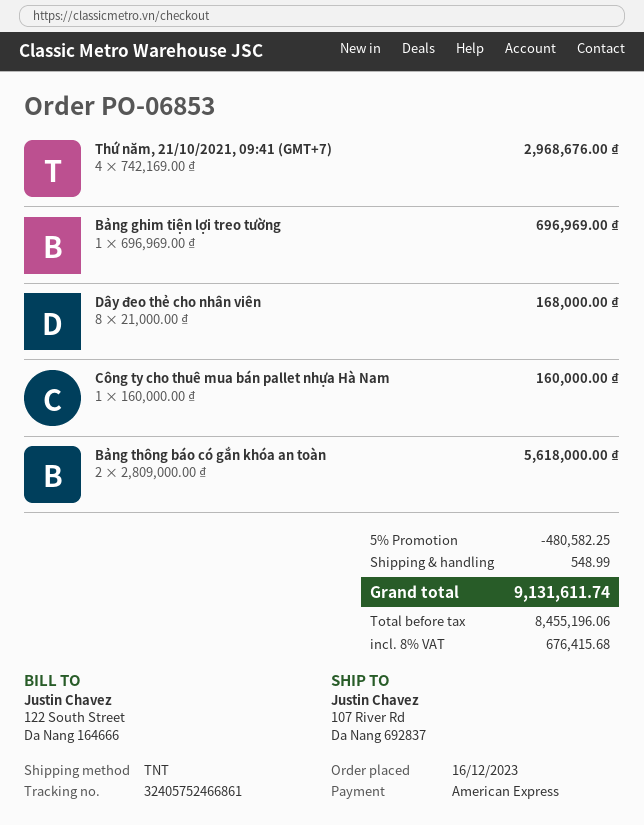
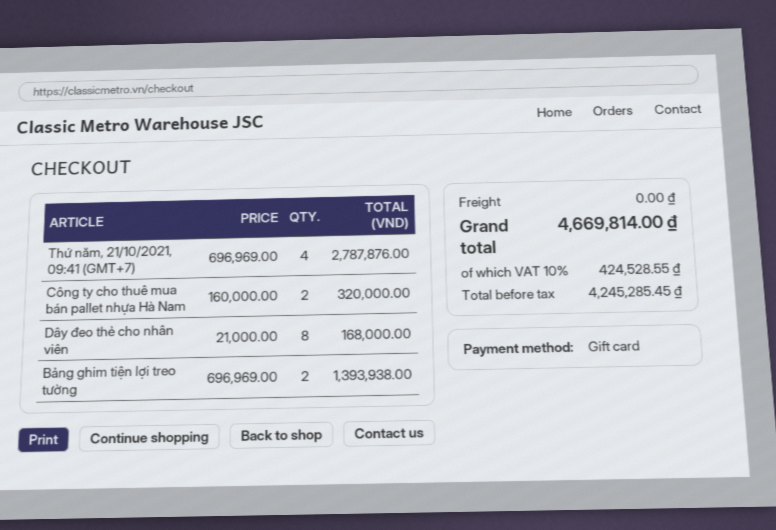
payment method: American Express -> gift card
Thứ năm, 21/10/2021, 09:41 (GMT+7): 4 x 742169.00 = 2968676.00 -> 4 x 696969.00 = 2787876.00
Bảng ghim tiện lợi treo tường: 1 x 696969.00 = 696969.00 -> 2 x 696969.00 = 1393938.00
Công ty cho thuê mua bán pallet nhựa Hà Nam: 1 x 160000.00 = 160000.00 -> 2 x 160000.00 = 320000.00
Bảng thông báo có gắn khóa an toàn: 2 x 2809000.00 = 5618000.00 -> none
discount: 5% = 480582.25 -> none
shipping: 548.99 -> 0.00
net: 8455196.06 -> 4245285.45
tax: 8% = 676415.68 -> 10% = 424528.55
total: 9131611.74 -> 4669814.00

